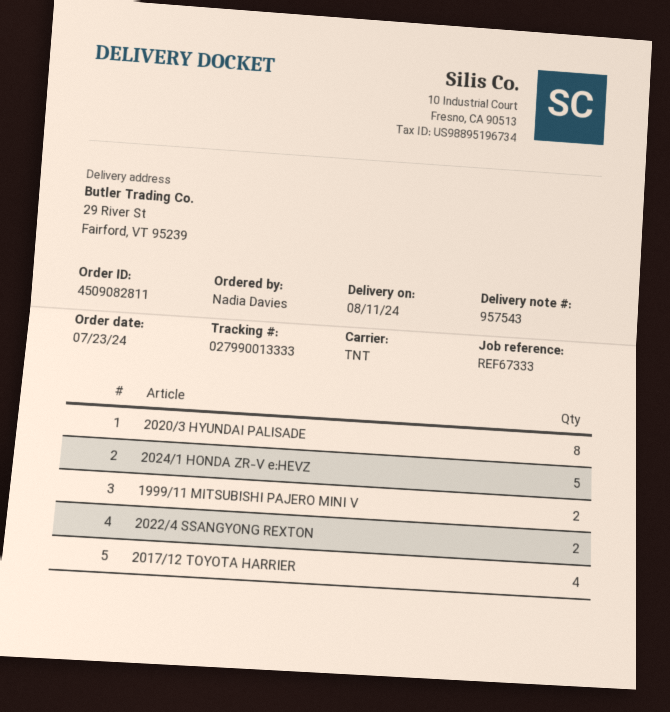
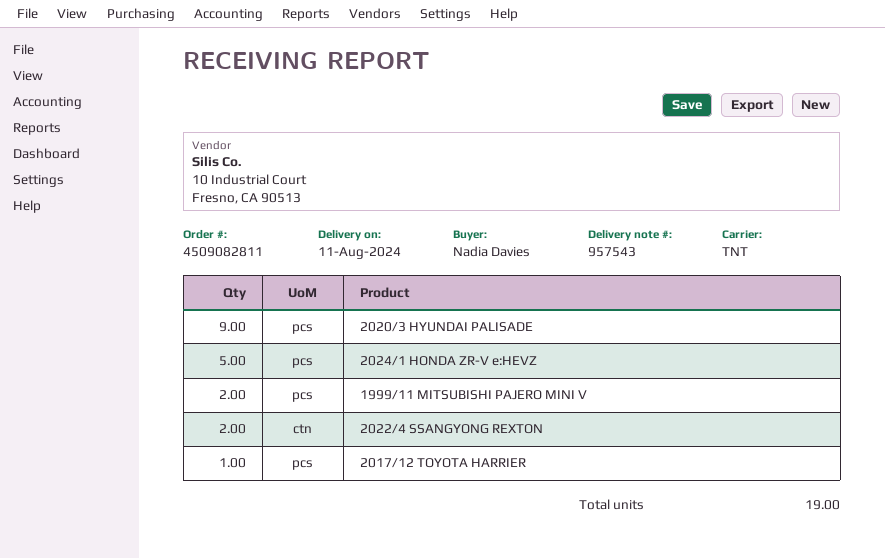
2020/3 HYUNDAI PALISADE: 8 -> 9
2017/12 TOYOTA HARRIER: 4 -> 1

